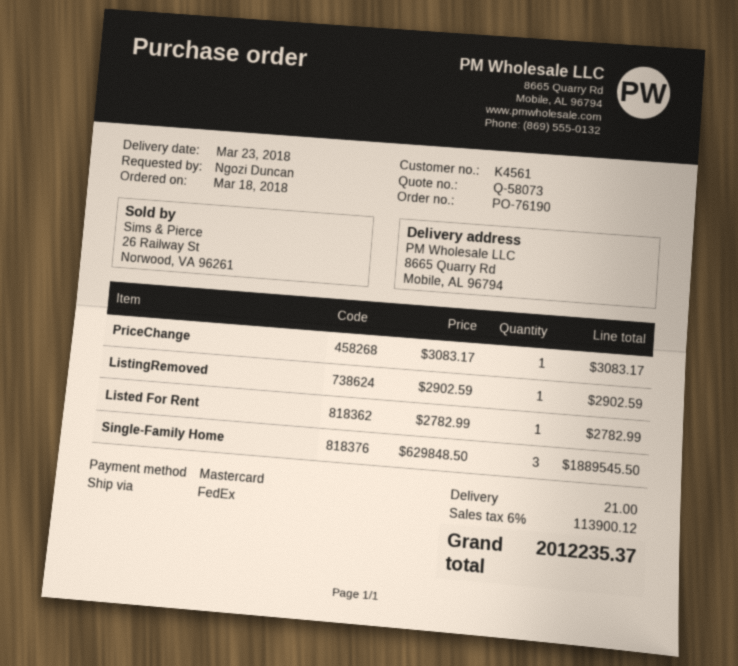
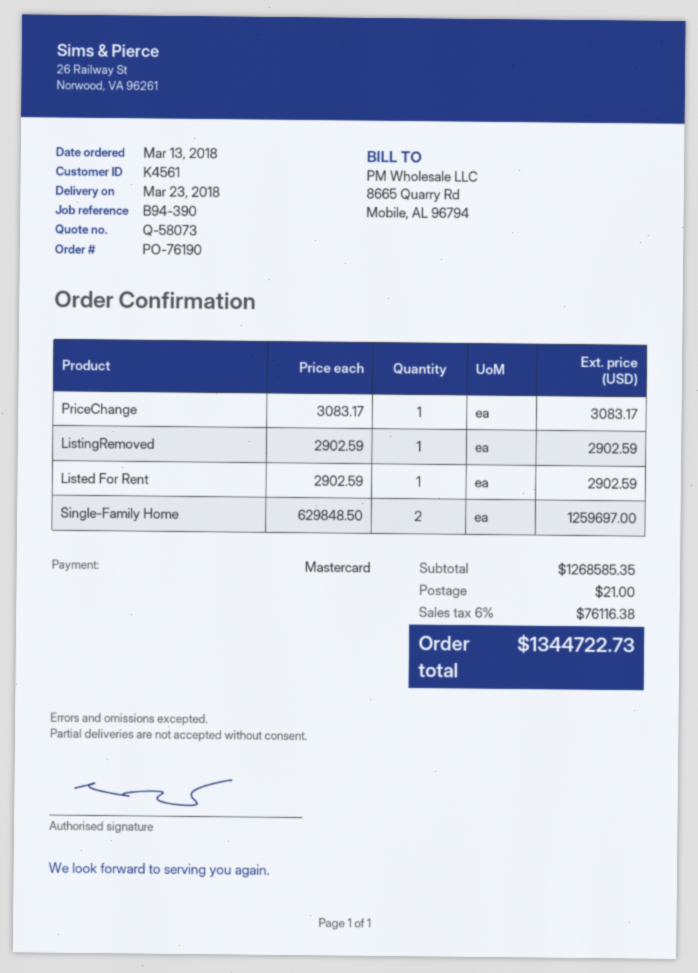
order date: 2018-03-18 -> 2018-03-13
Listed For Rent: 1 x 2782.99 = 2782.99 -> 1 x 2902.59 = 2902.59
Single-Family Home: 3 x 629848.50 = 1889545.50 -> 2 x 629848.50 = 1259697.00
tax: 6% = 113900.12 -> 6% = 76116.38
total: 2012235.37 -> 1344722.73

